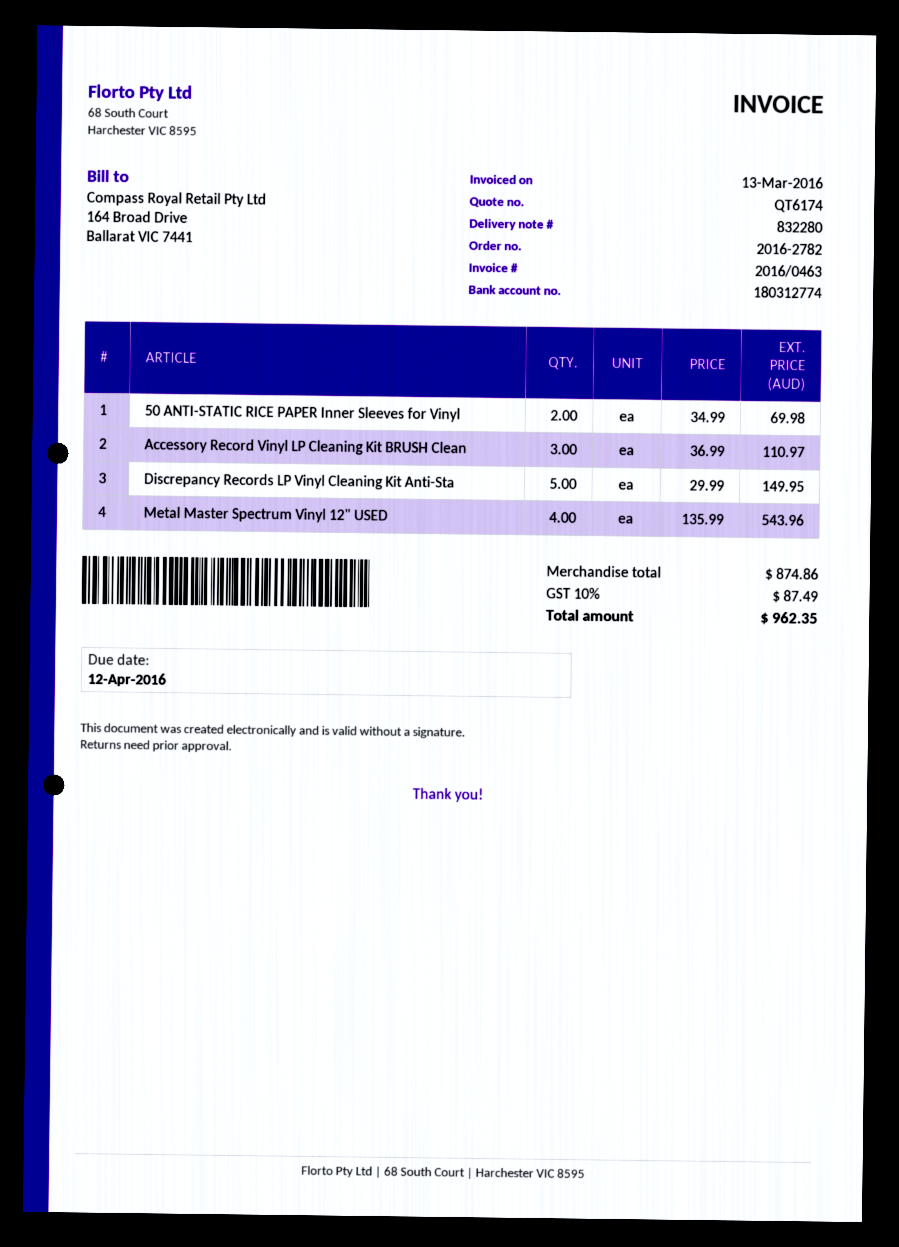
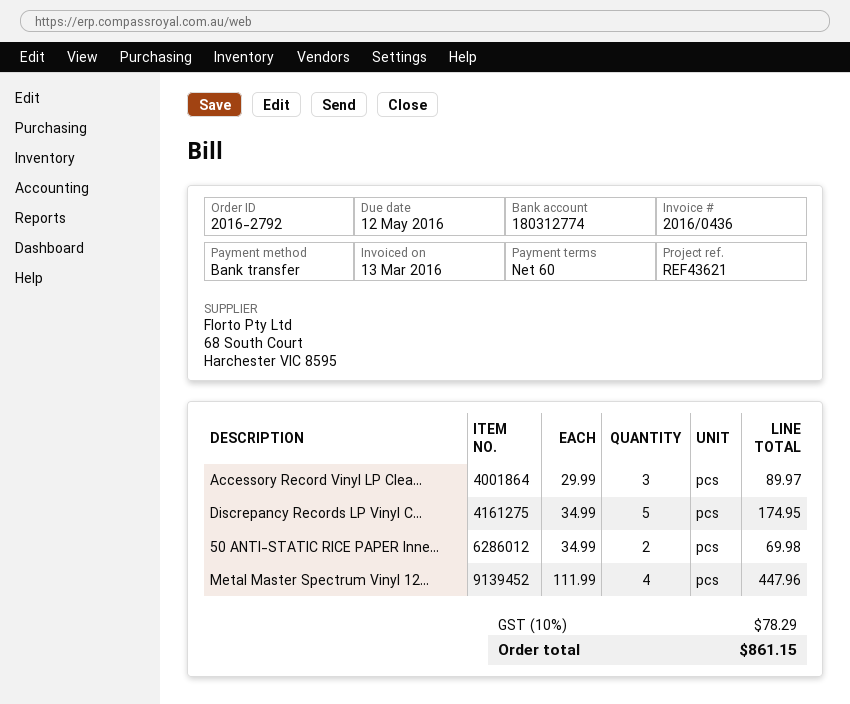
order number: 2016-2782 -> 2016-2792
invoice number: 2016/0463 -> 2016/0436
due date: 2016-04-12 -> 2016-05-12
Accessory Record Vinyl LP Cleaning Kit BRUSH Clean: 3 x 36.99 = 110.97 -> 3 x 29.99 = 89.97
Discrepancy Records LP Vinyl Cleaning Kit Anti-Sta: 5 x 29.99 = 149.95 -> 5 x 34.99 = 174.95
Metal Master Spectrum Vinyl 12" USED: 4 x 135.99 = 543.96 -> 4 x 111.99 = 447.96
tax: 10% = 87.49 -> 10% = 78.29
total: 962.35 -> 861.15

